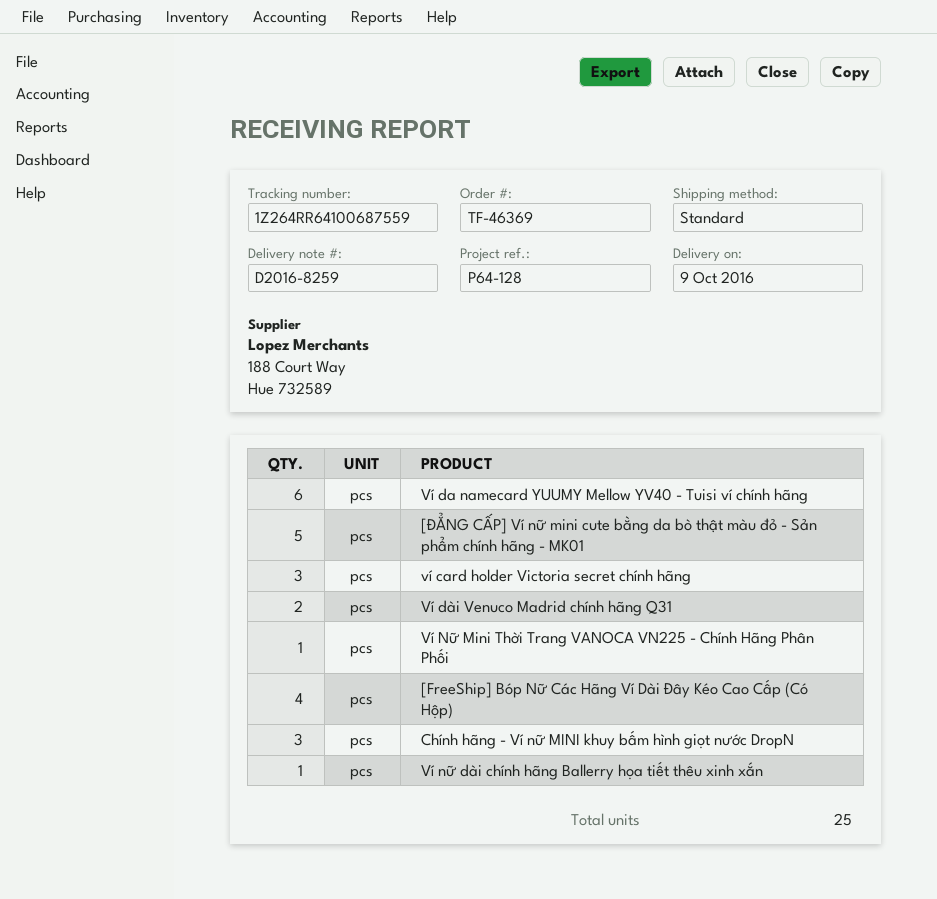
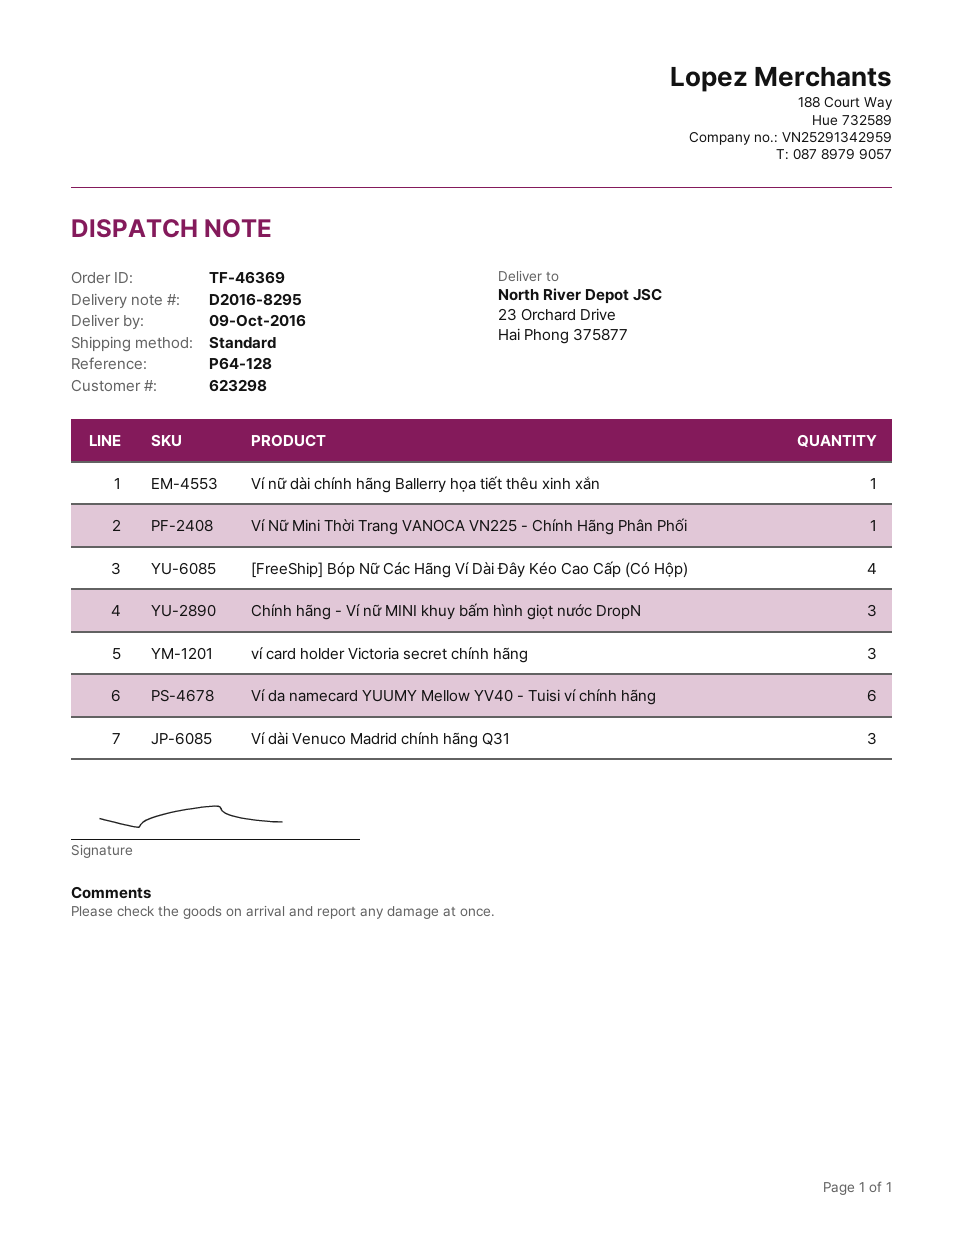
delivery note number: D2016-8259 -> D2016-8295
[ĐẲNG CẤP] Ví nữ mini cute bằng da bò thật màu đỏ - Sản phẩm chính hãng - MK01: 5 -> none
Ví dài Venuco Madrid chính hãng Q31: 2 -> 3

